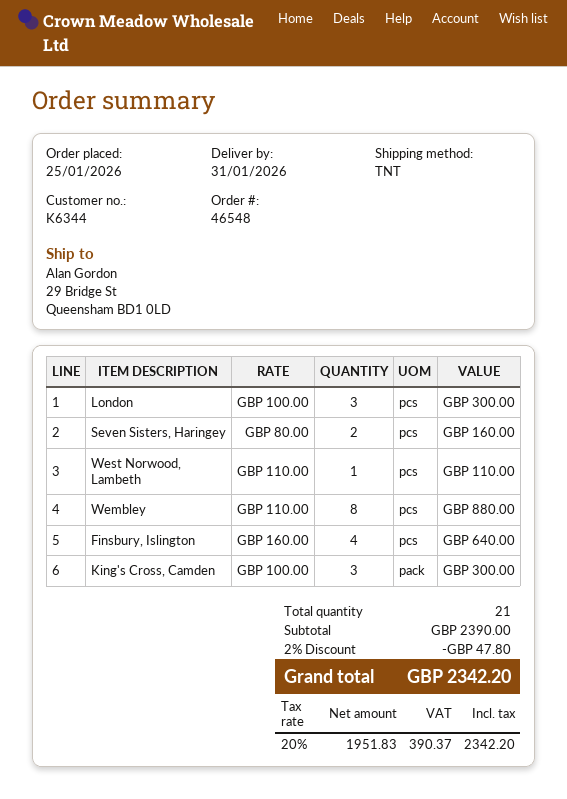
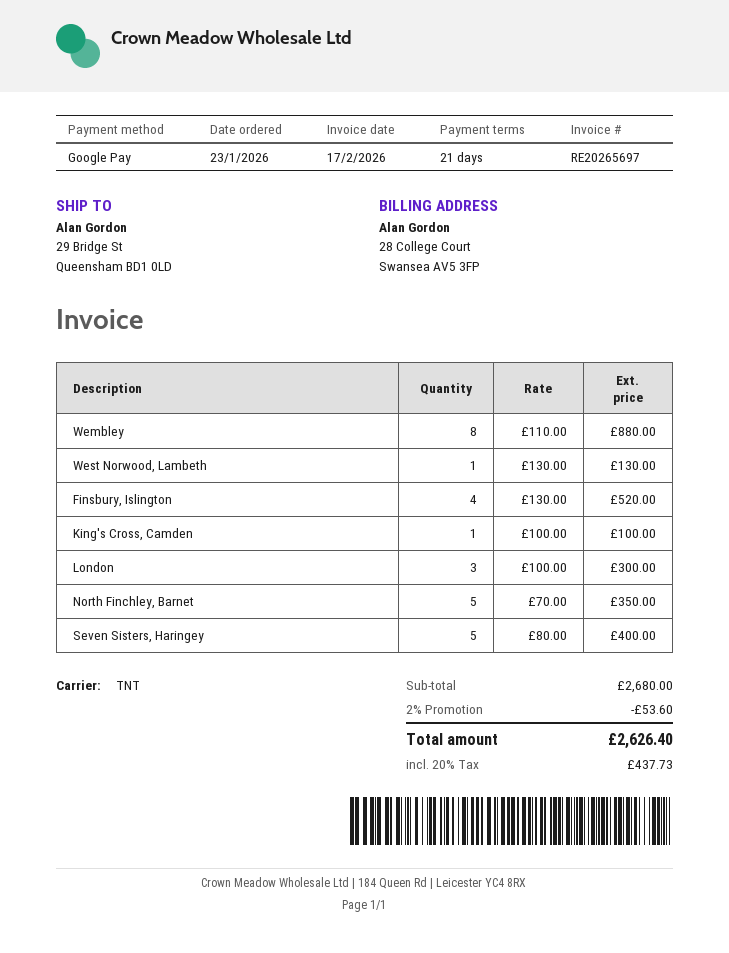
order date: 2026-01-25 -> 2026-01-23
Seven Sisters, Haringey: 2 x 80.00 = 160.00 -> 5 x 80.00 = 400.00
West Norwood, Lambeth: 1 x 110.00 = 110.00 -> 1 x 130.00 = 130.00
Finsbury, Islington: 4 x 160.00 = 640.00 -> 4 x 130.00 = 520.00
King's Cross, Camden: 3 x 100.00 = 300.00 -> 1 x 100.00 = 100.00
North Finchley, Barnet: none -> 5 x 70.00 = 350.00
subtotal: 2390.00 -> 2680.00
discount: 2% = 47.80 -> 2% = 53.60
tax: 20% = 390.37 -> 20% = 437.73
total: 2342.20 -> 2626.40

